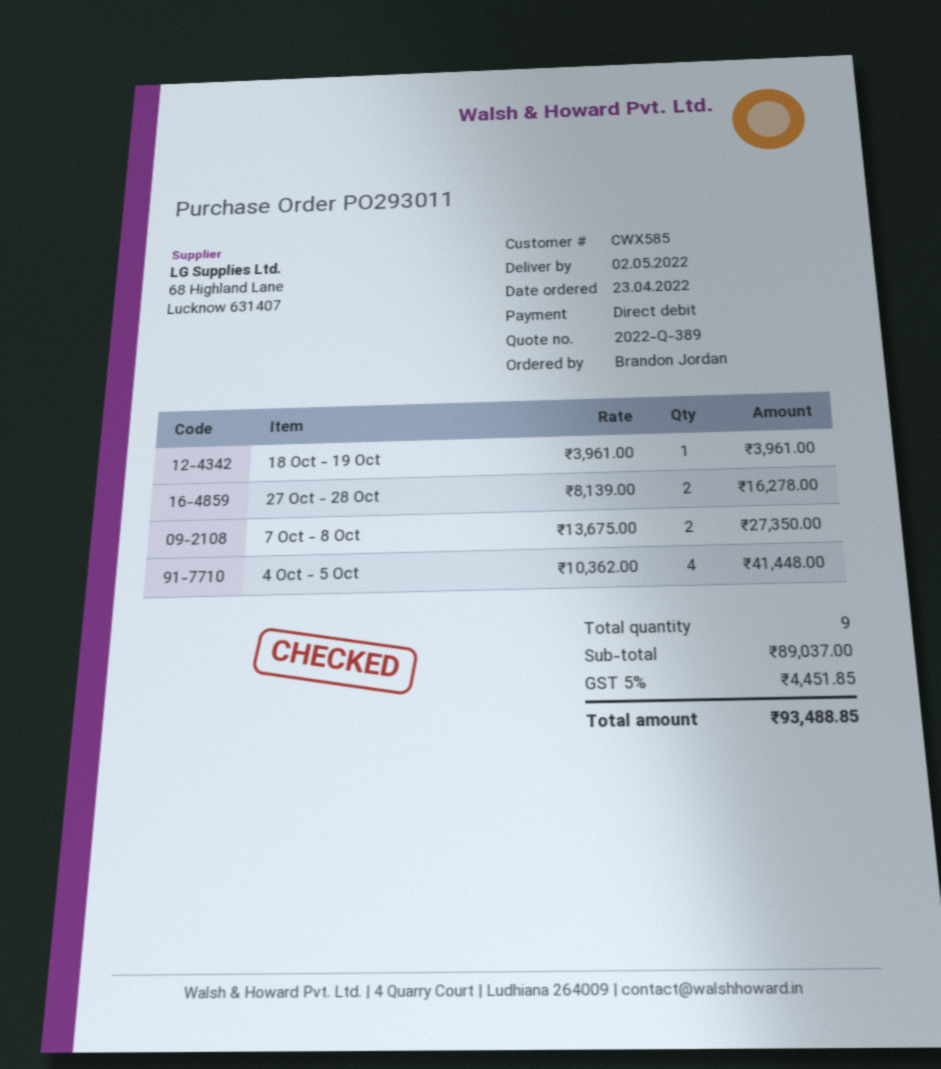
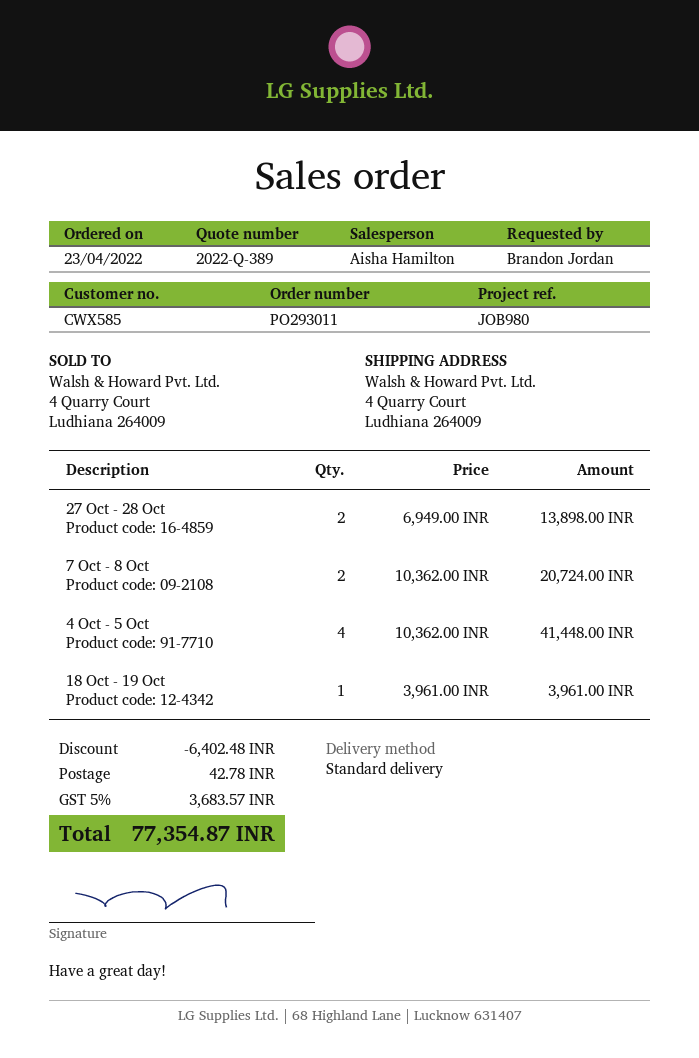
27 Oct - 28 Oct: 2 x 8139.00 = 16278.00 -> 2 x 6949.00 = 13898.00
7 Oct - 8 Oct: 2 x 13675.00 = 27350.00 -> 2 x 10362.00 = 20724.00
discount: none -> 6402.48
shipping: none -> 42.78
tax: 5% = 4451.85 -> 5% = 3683.57
total: 93488.85 -> 77354.87

